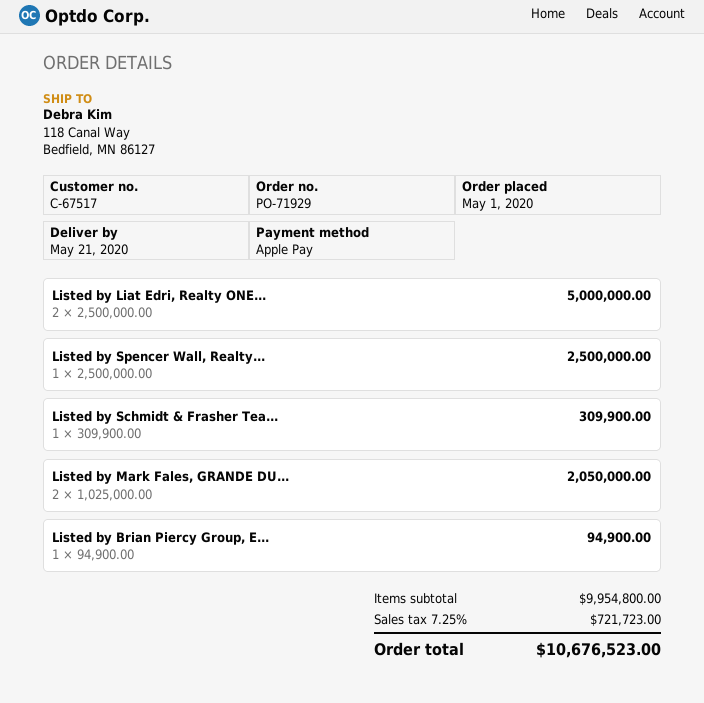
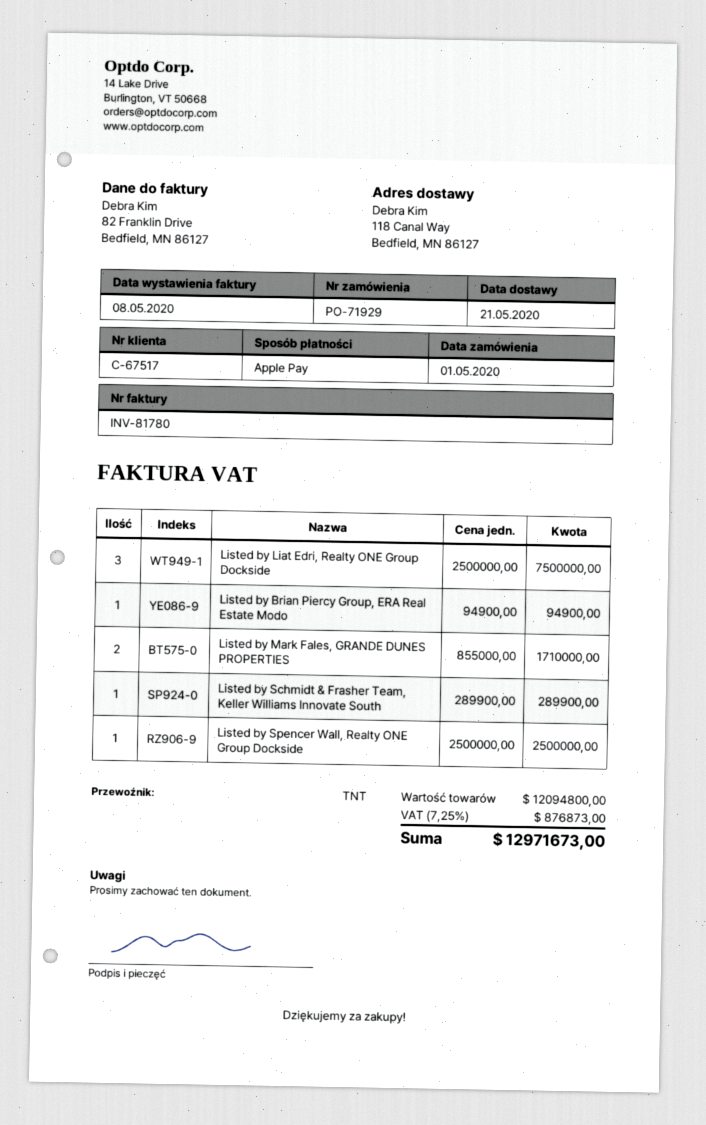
Listed by Liat Edri, Realty ONE...: 2 x 2500000.00 = 5000000.00 -> 3 x 2500000.00 = 7500000.00
Listed by Schmidt & Frasher Tea...: 1 x 309900.00 = 309900.00 -> 1 x 289900.00 = 289900.00
Listed by Mark Fales, GRANDE DU...: 2 x 1025000.00 = 2050000.00 -> 2 x 855000.00 = 1710000.00
subtotal: 9954800.00 -> 12094800.00
tax: 7.25% = 721723.00 -> 7.25% = 876873.00
total: 10676523.00 -> 12971673.00

